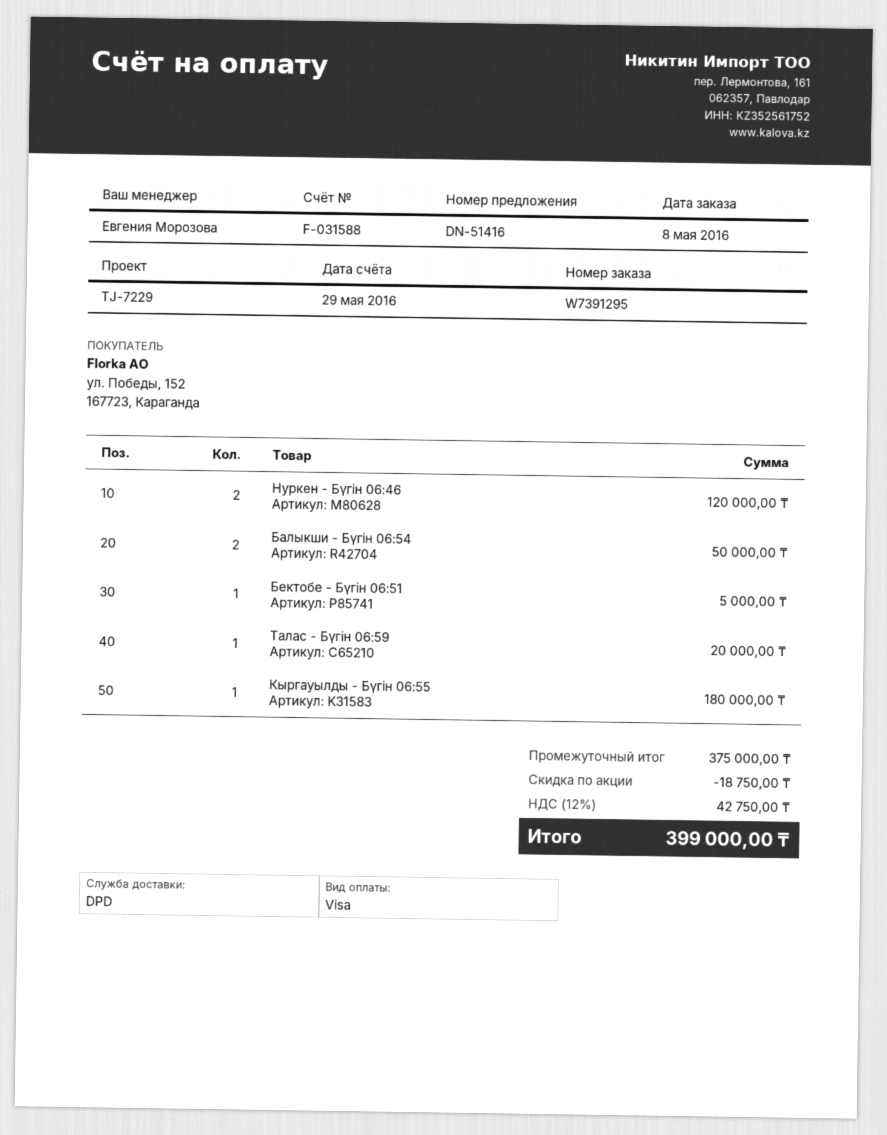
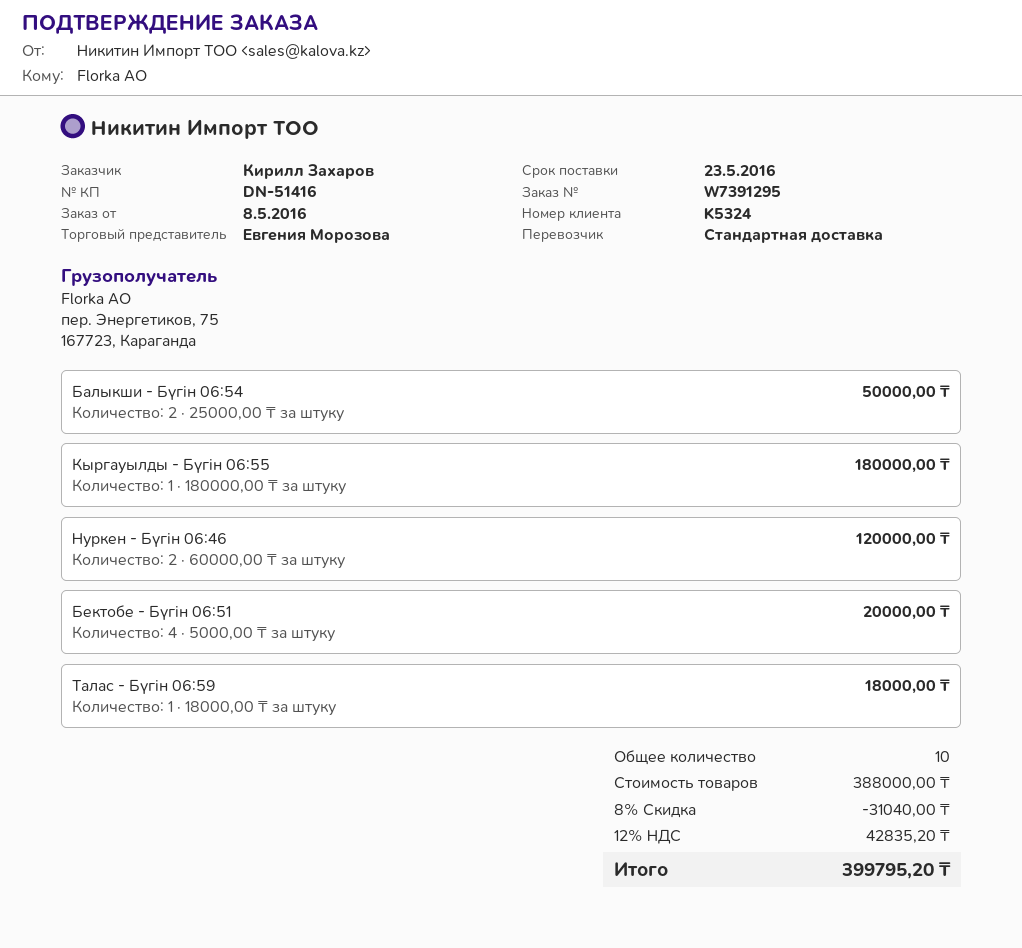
shipping method: DPD -> standard
Бектобе - Бүгін 06:51: 1 for 5000.00 -> 4 for 20000.00
Талас - Бүгін 06:59: 1 for 20000.00 -> 1 for 18000.00
subtotal: 375000.00 -> 388000.00
discount: 18750.00 -> 31040.00
tax: 12% = 42750.00 -> 12% = 42835.20
total: 399000.00 -> 399795.20

